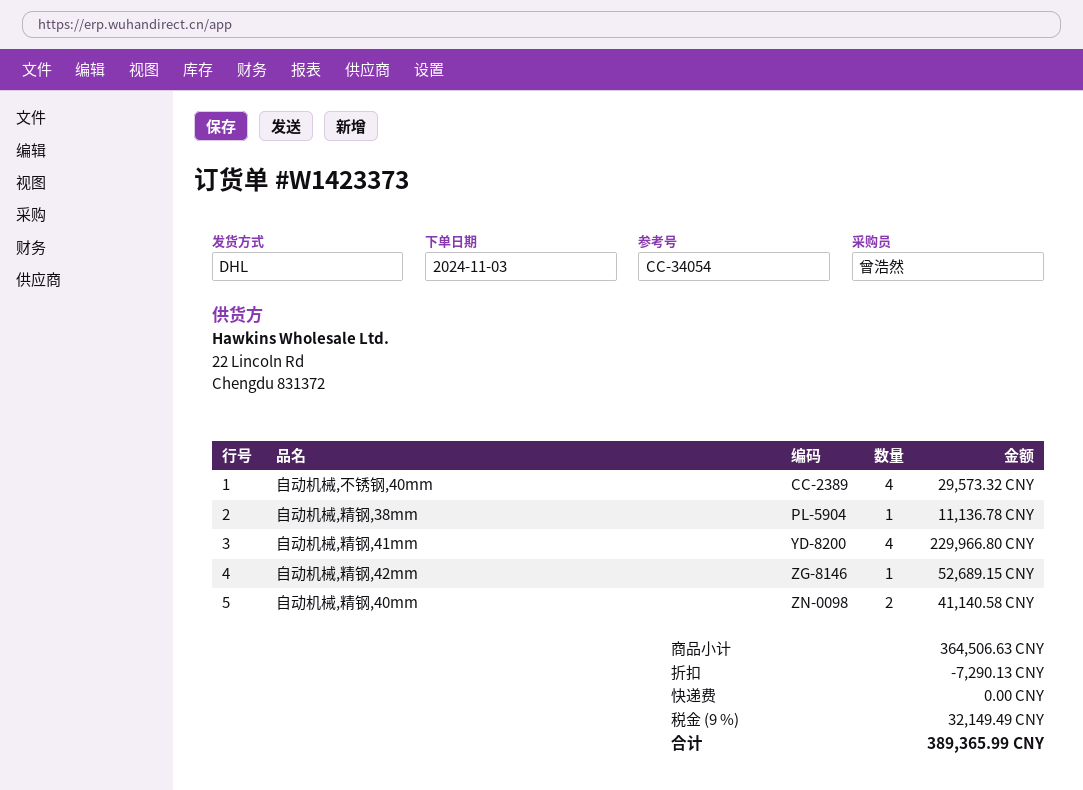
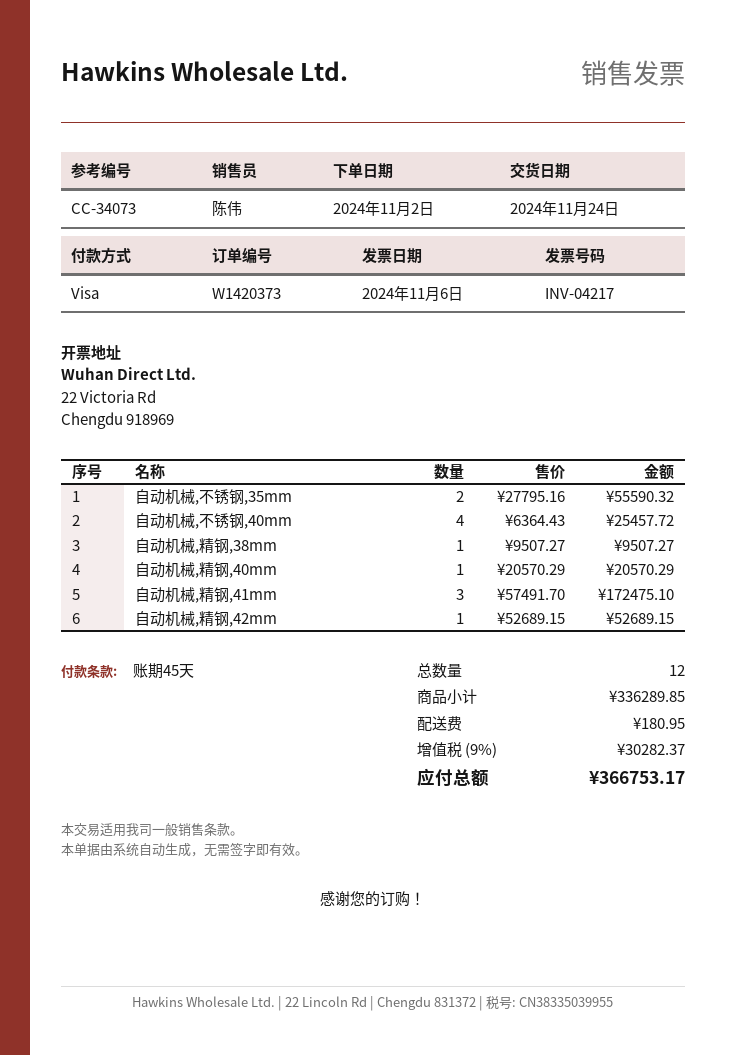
order number: W1423373 -> W1420373
order date: 2024-11-03 -> 2024-11-02
reference: CC-34054 -> CC-34073
自动机械,不锈钢,40mm: 4 for 29573.32 -> 4 for 25457.72
自动机械,精钢,38mm: 1 for 11136.78 -> 1 for 9507.27
自动机械,精钢,41mm: 4 for 229966.80 -> 3 for 172475.10
自动机械,精钢,40mm: 2 for 41140.58 -> 1 for 20570.29
自动机械,不锈钢,35mm: none -> 2 for 55590.32
subtotal: 364506.63 -> 336289.85
discount: 7290.13 -> none
shipping: 0.00 -> 180.95
tax: 9% = 32149.49 -> 9% = 30282.37
total: 389365.99 -> 366753.17

